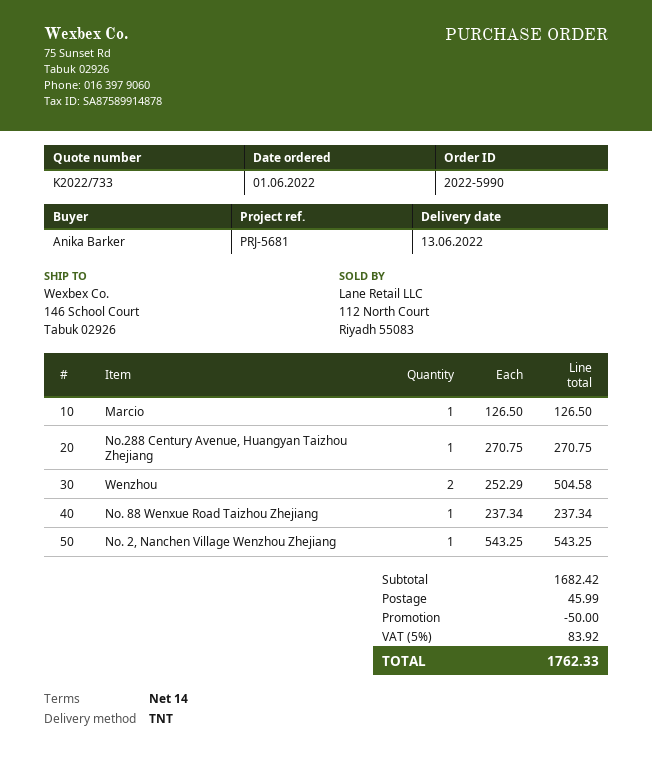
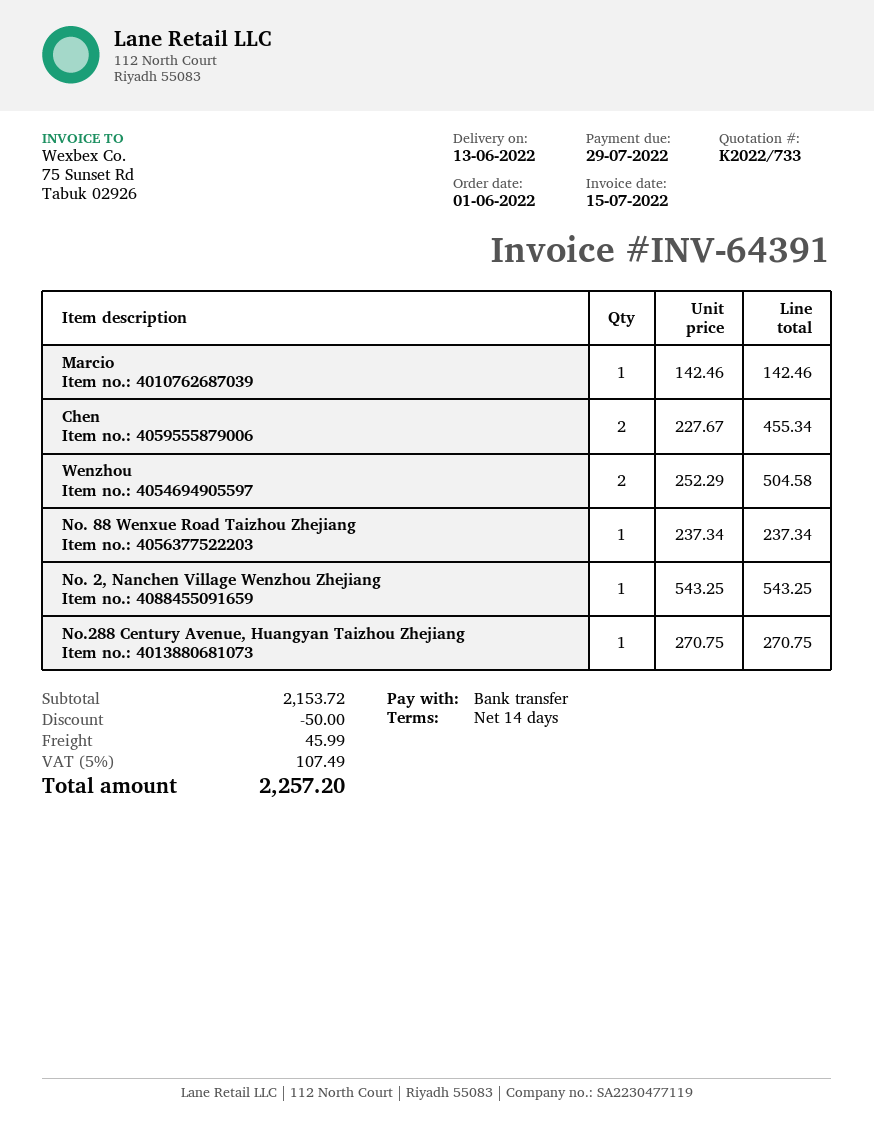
Marcio: 1 x 126.50 = 126.50 -> 1 x 142.46 = 142.46
Chen: none -> 2 x 227.67 = 455.34
subtotal: 1682.42 -> 2153.72
tax: 5% = 83.92 -> 5% = 107.49
total: 1762.33 -> 2257.20

